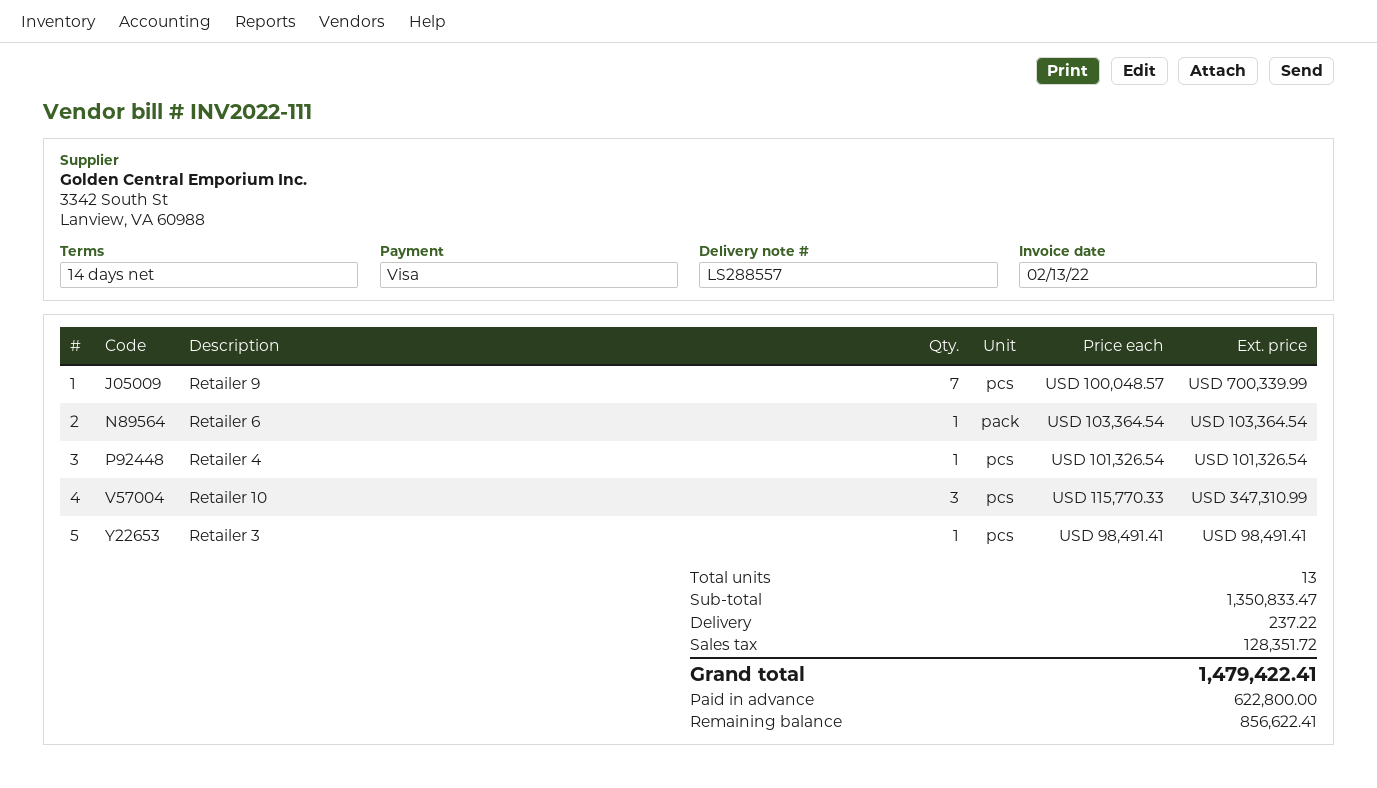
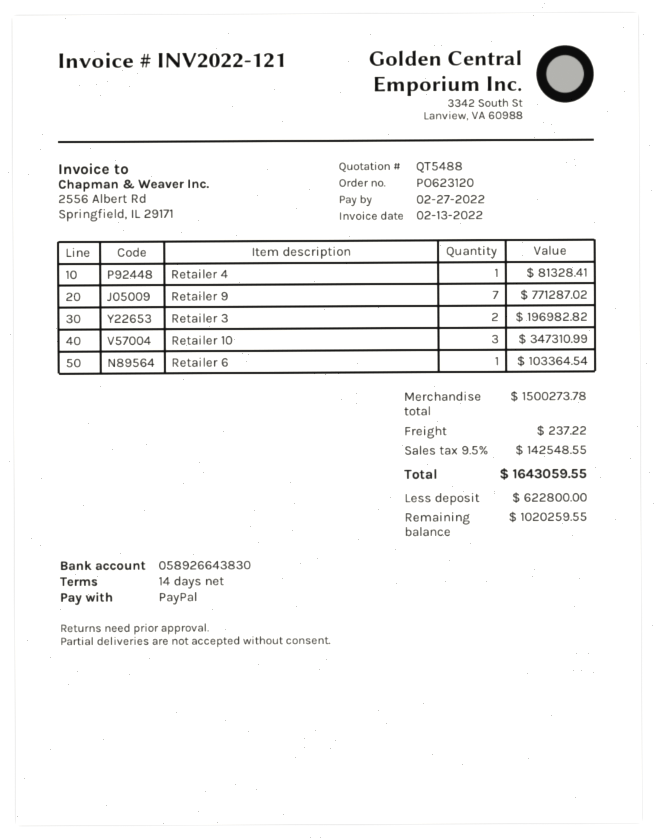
invoice number: INV2022-111 -> INV2022-121
payment method: Visa -> PayPal
Retailer 9: 7 for 700339.99 -> 7 for 771287.02
Retailer 4: 1 for 101326.54 -> 1 for 81328.41
Retailer 3: 1 for 98491.41 -> 2 for 196982.82
subtotal: 1350833.47 -> 1500273.78
tax: 128351.72 -> 142548.55
total: 1479422.41 -> 1643059.55
balance: 856622.41 -> 1020259.55

